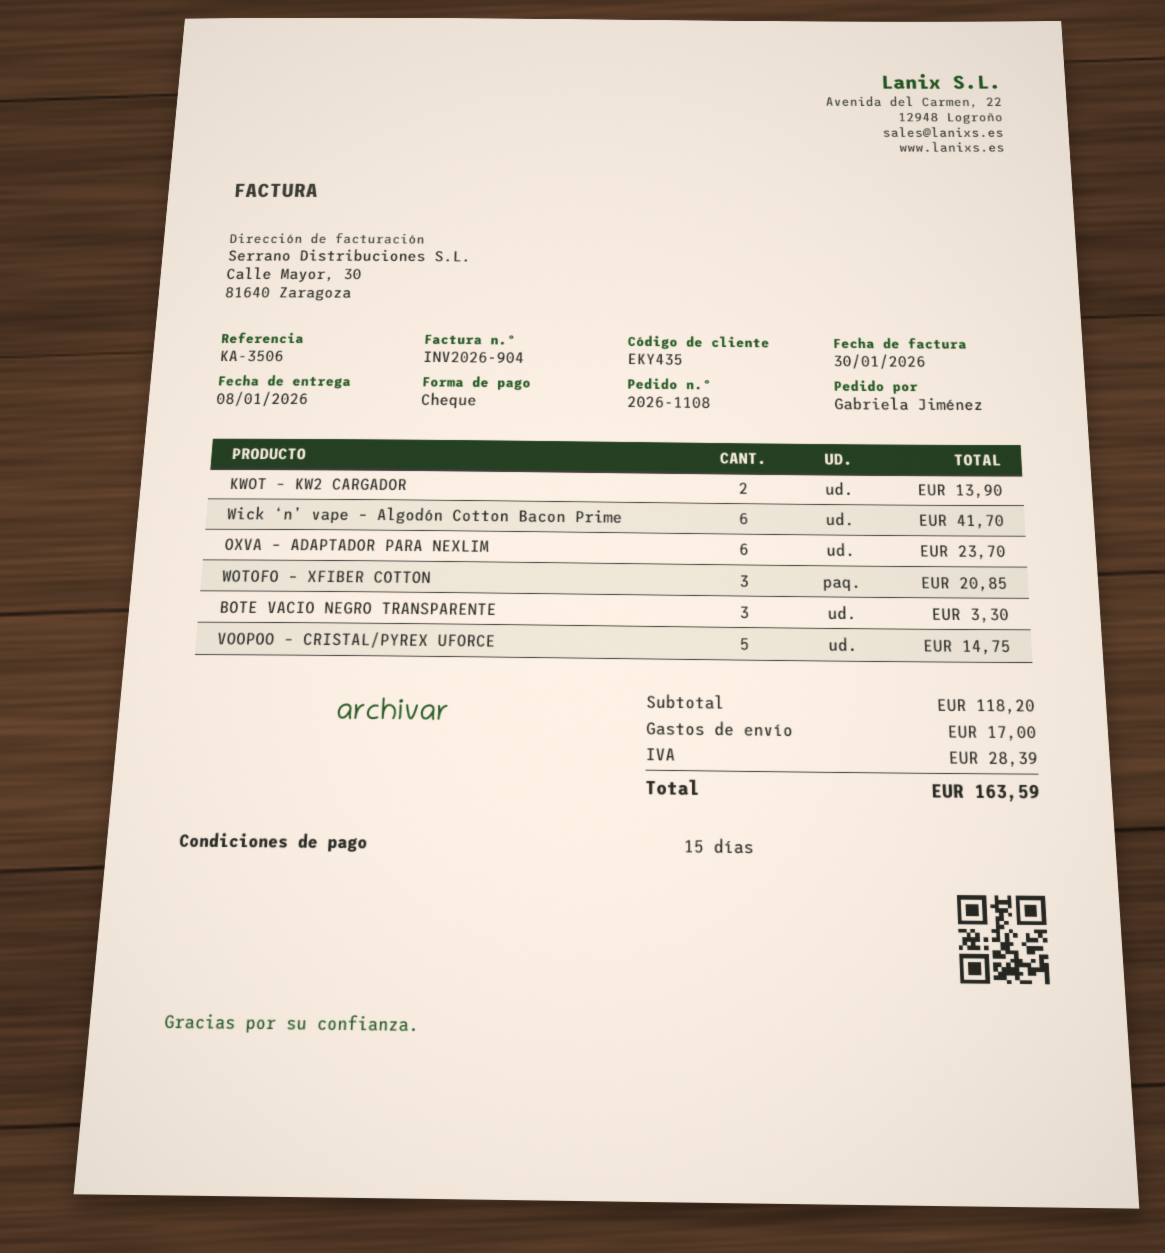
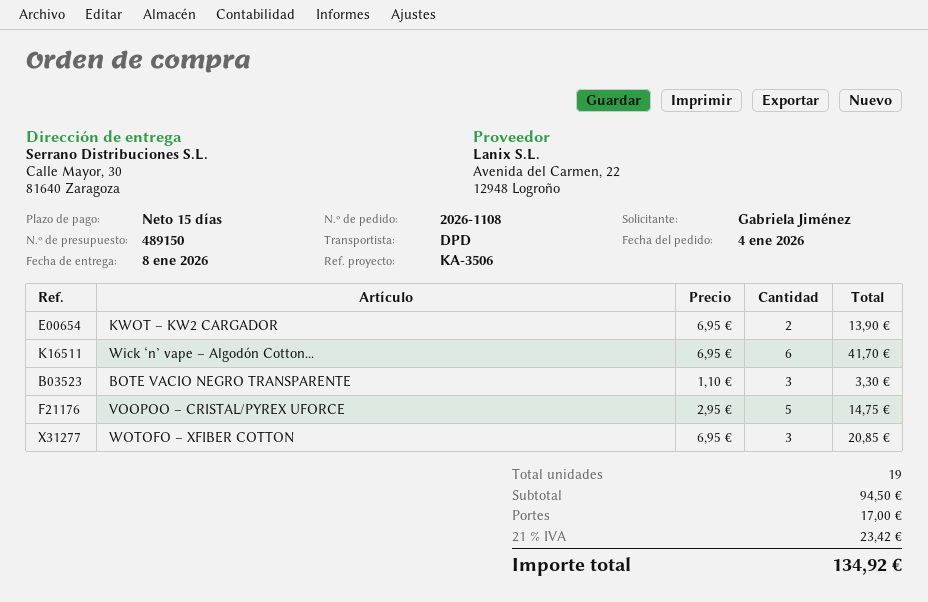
OXVA – ADAPTADOR PARA NEXLIM: 6 for 23.70 -> none
subtotal: 118.20 -> 94.50
tax: 28.39 -> 23.42
total: 163.59 -> 134.92

